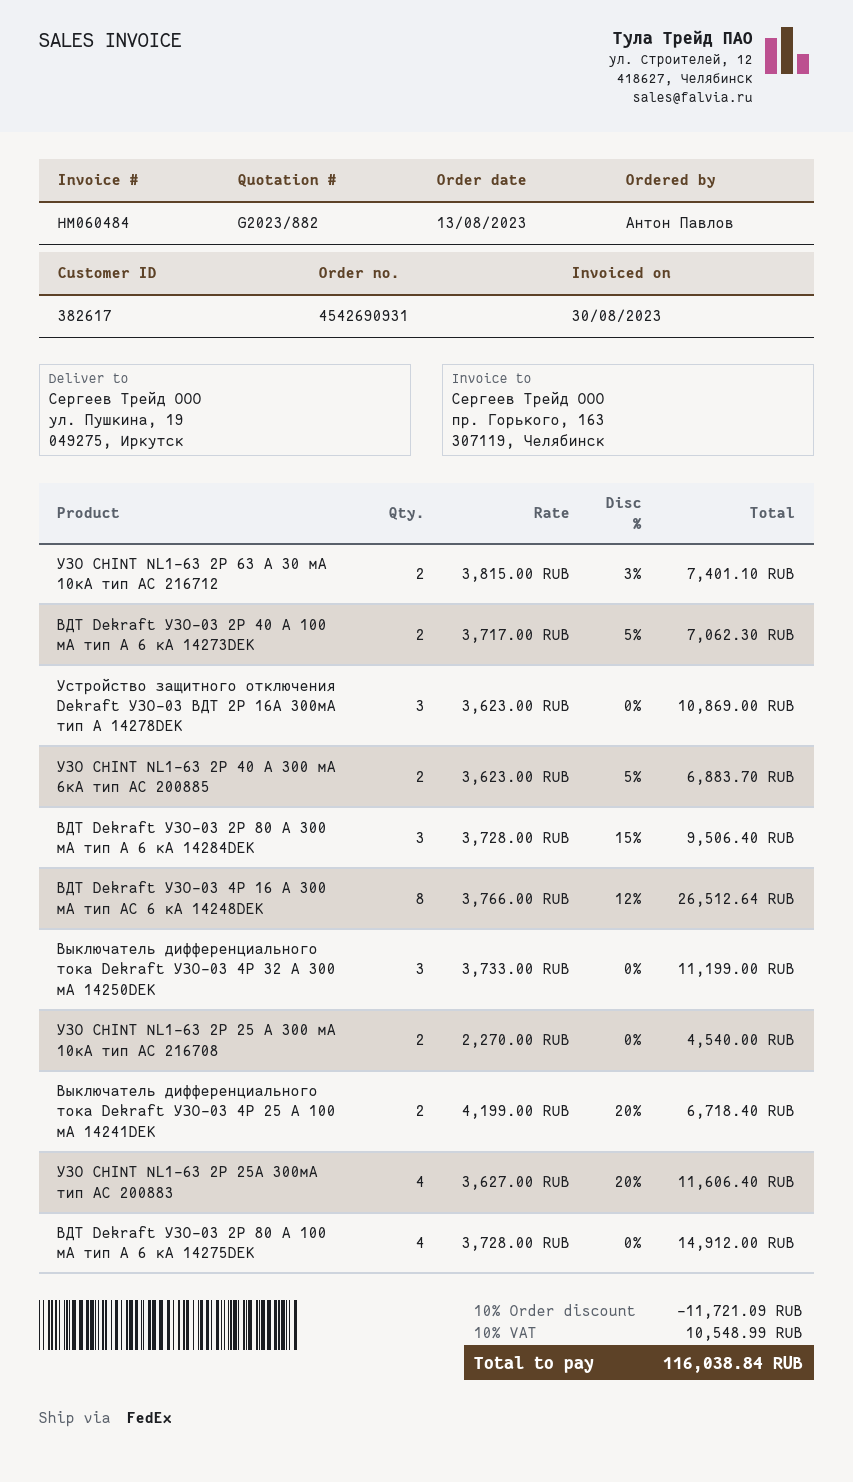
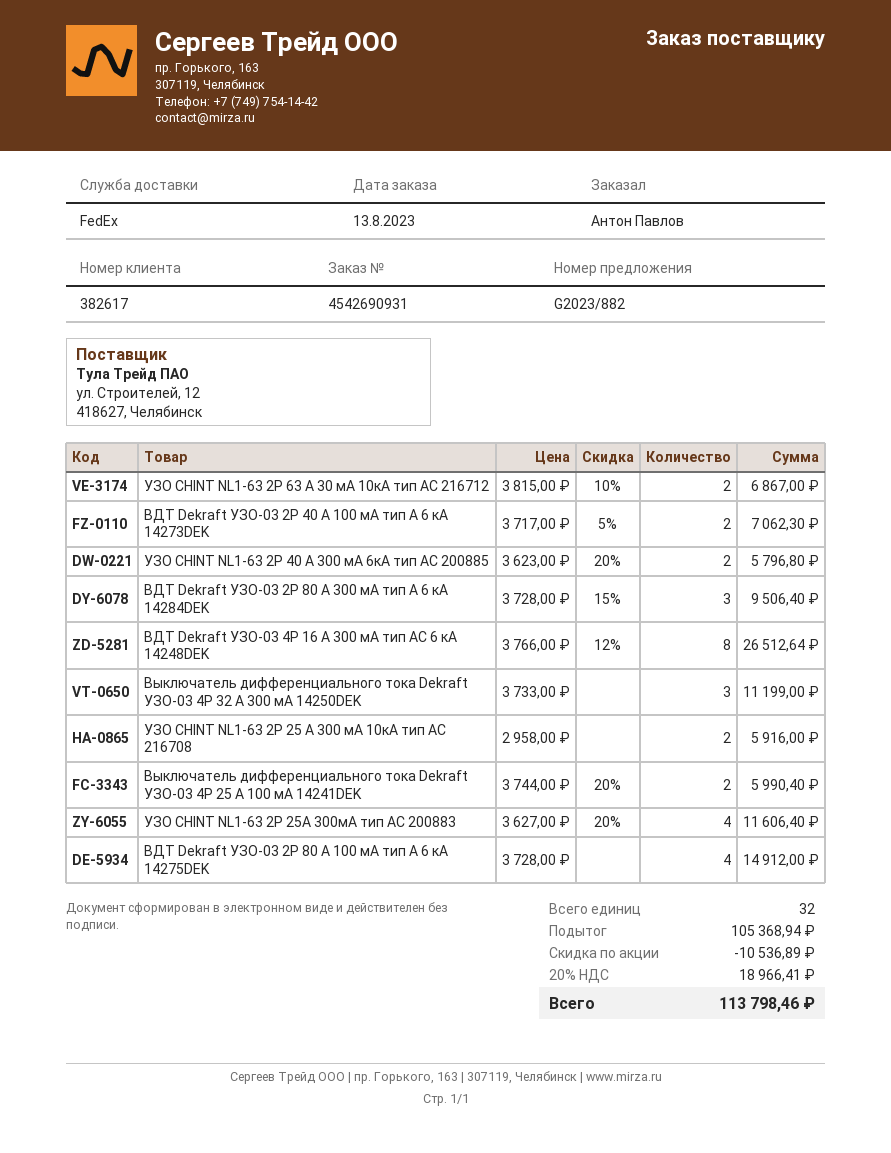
УЗО CHINT NL1-63 2P 63 А 30 мА 10кА тип AC 216712: 2 x 3815.00 - 3% = 7401.10 -> 2 x 3815.00 - 10% = 6867.00
Устройство защитного отключения Dekraft УЗО-03 ВДТ 2P 16А 300мА тип A 14278DEK: 3 x 3623.00 = 10869.00 -> none
УЗО CHINT NL1-63 2P 40 А 300 мА 6кА тип AC 200885: 2 x 3623.00 - 5% = 6883.70 -> 2 x 3623.00 - 20% = 5796.80
УЗО CHINT NL1-63 2P 25 А 300 мА 10кА тип AC 216708: 2 x 2270.00 = 4540.00 -> 2 x 2958.00 = 5916.00
Выключатель дифференциального тока Dekraft УЗО-03 4P 25 А 100 мА 14241DEK: 2 x 4199.00 - 20% = 6718.40 -> 2 x 3744.00 - 20% = 5990.40
discount: 11721.09 -> 10536.89
tax: 10% = 10548.99 -> 20% = 18966.41
total: 116038.84 -> 113798.46

